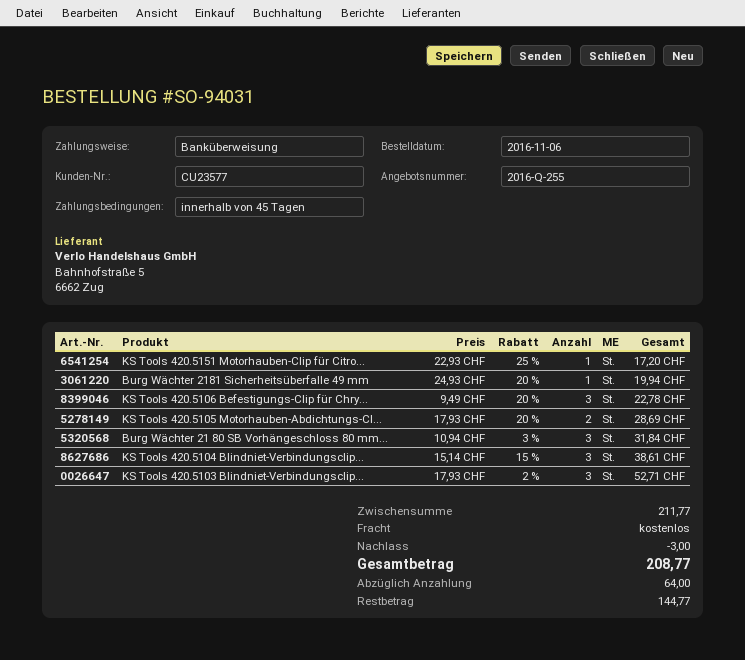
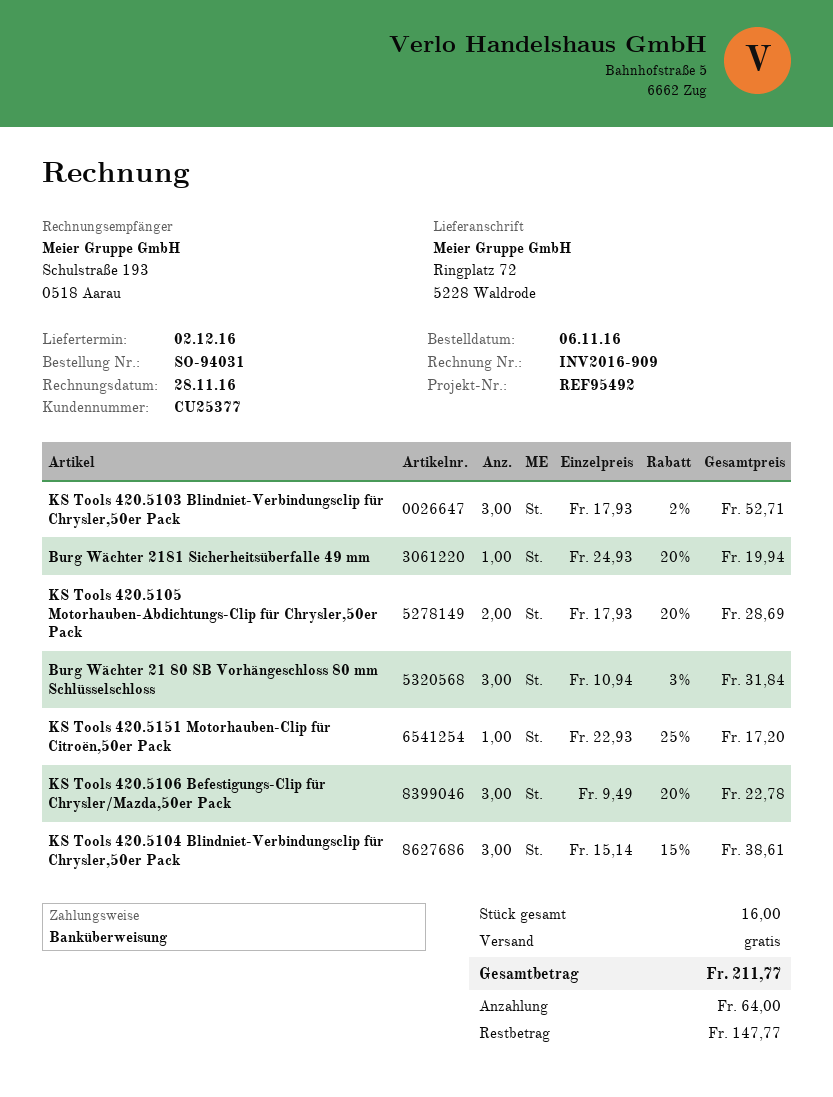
customer number: CU23577 -> CU25377
discount: 3.00 -> none
total: 208.77 -> 211.77
balance: 144.77 -> 147.77

